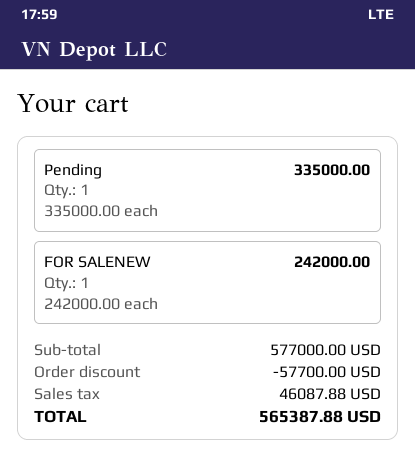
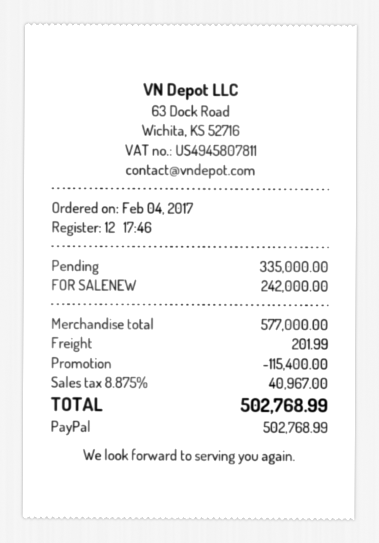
discount: 57700.00 -> 115400.00
shipping: none -> 201.99
tax: 46087.88 -> 40967.00
total: 565387.88 -> 502768.99

